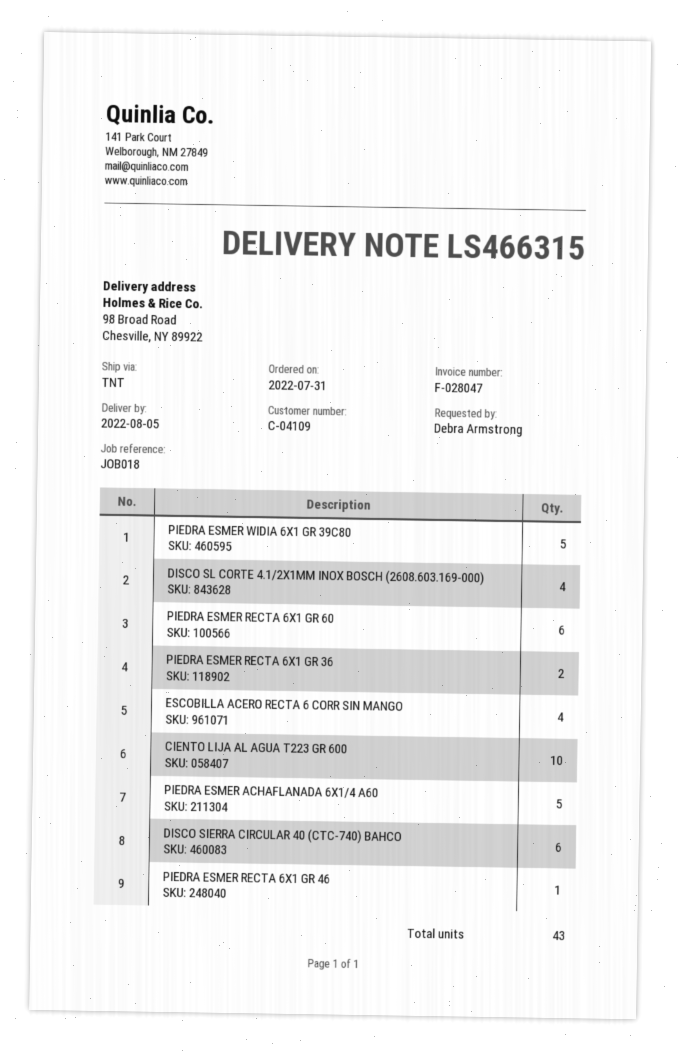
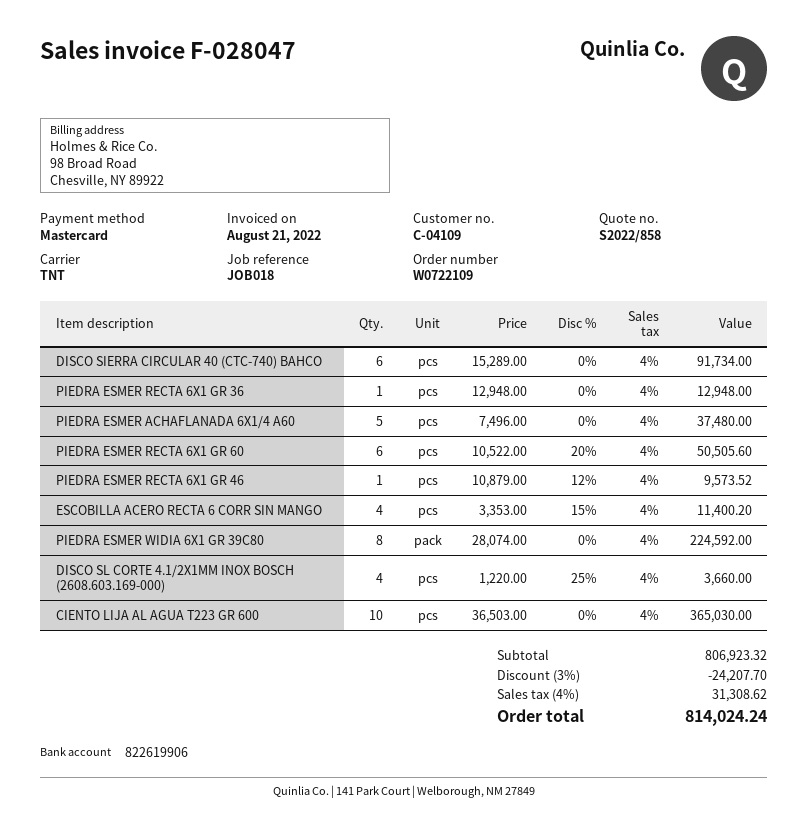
PIEDRA ESMER WIDIA 6X1 GR 39C80: 5 -> 8
PIEDRA ESMER RECTA 6X1 GR 36: 2 -> 1

